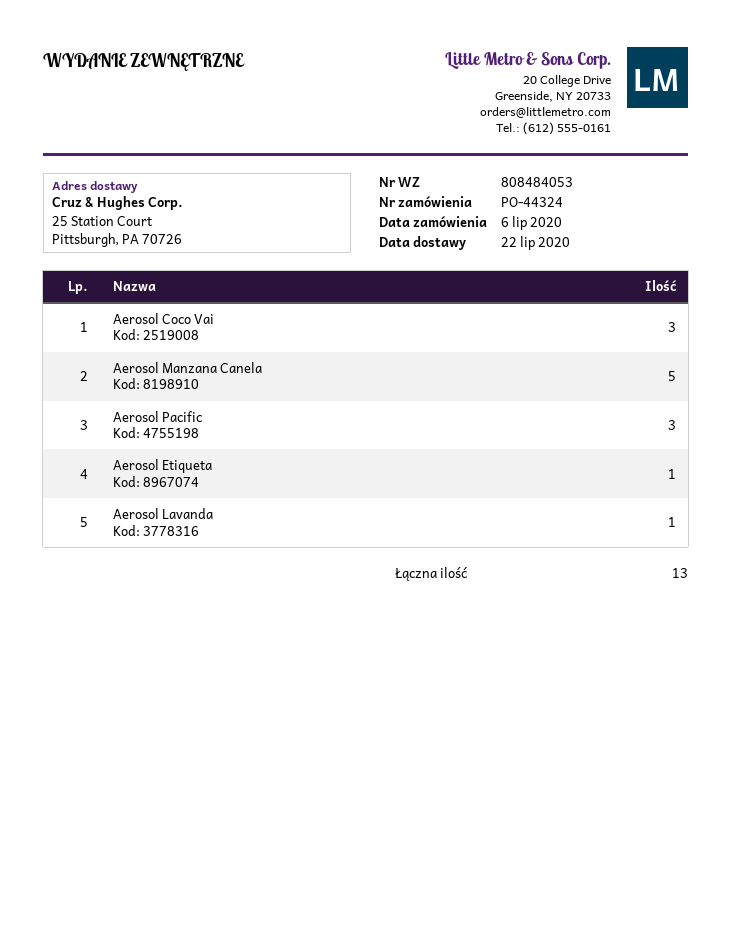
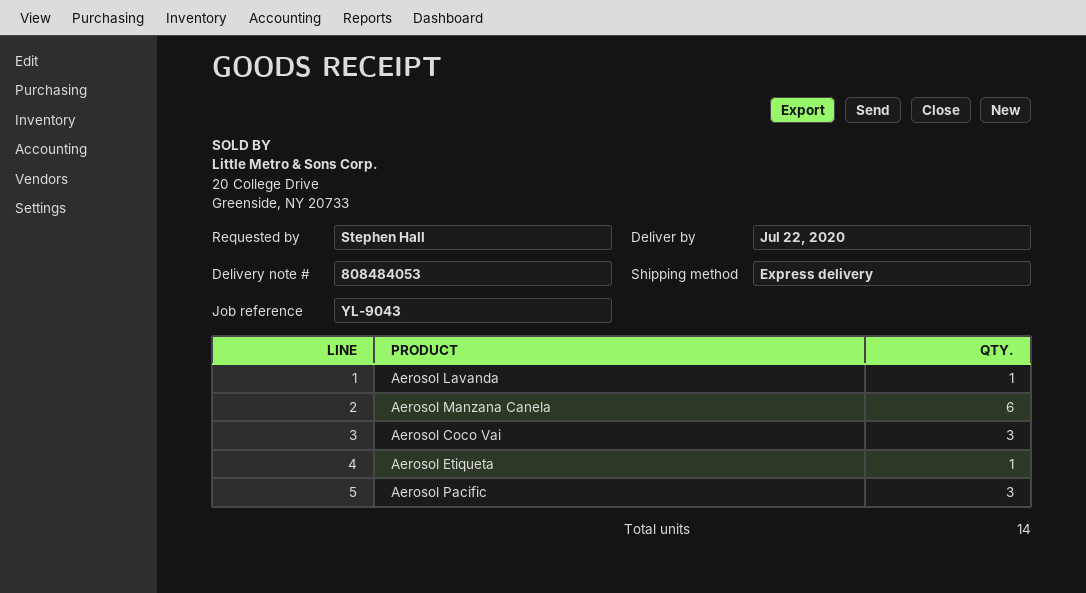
Aerosol Manzana Canela: 5 -> 6
total quantity: 13 -> 14

